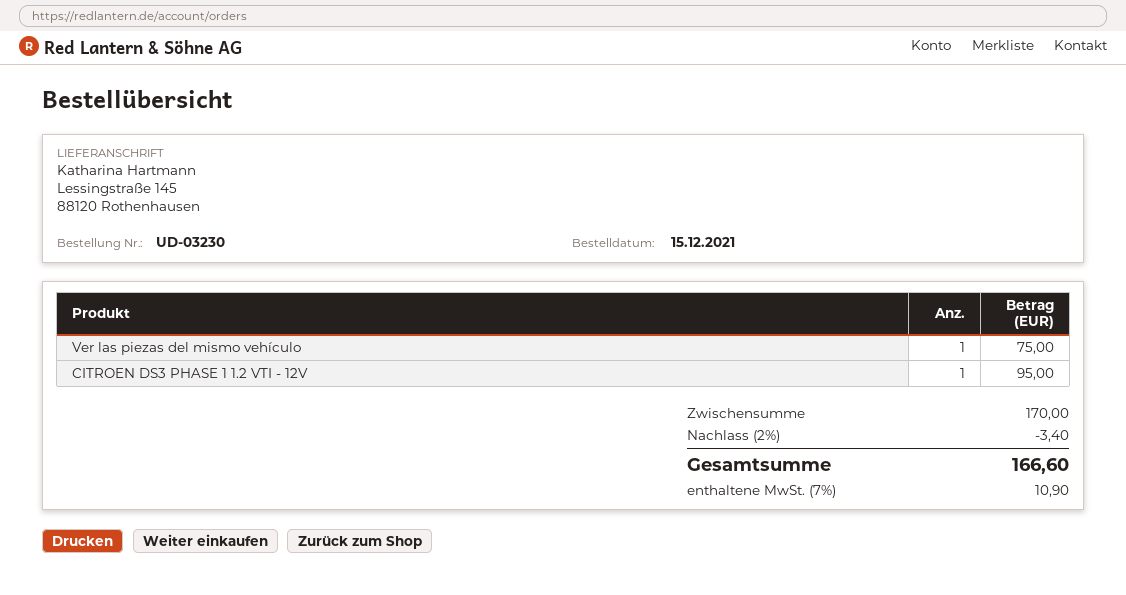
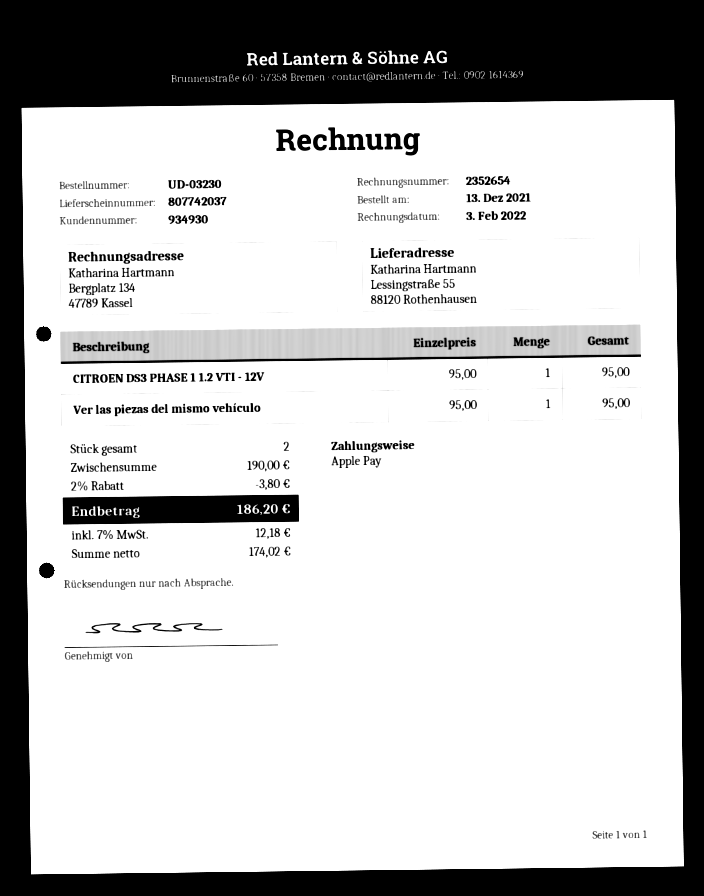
order date: 2021-12-15 -> 2021-12-13
ship to: Lessingstraße 145, 88120 Rothenhausen -> Lessingstraße 55, 88120 Rothenhausen
Ver las piezas del mismo vehículo: 1 for 75.00 -> 1 for 95.00
subtotal: 170.00 -> 190.00
discount: 2% = 3.40 -> 2% = 3.80
tax: 7% = 10.90 -> 7% = 12.18
total: 166.60 -> 186.20

